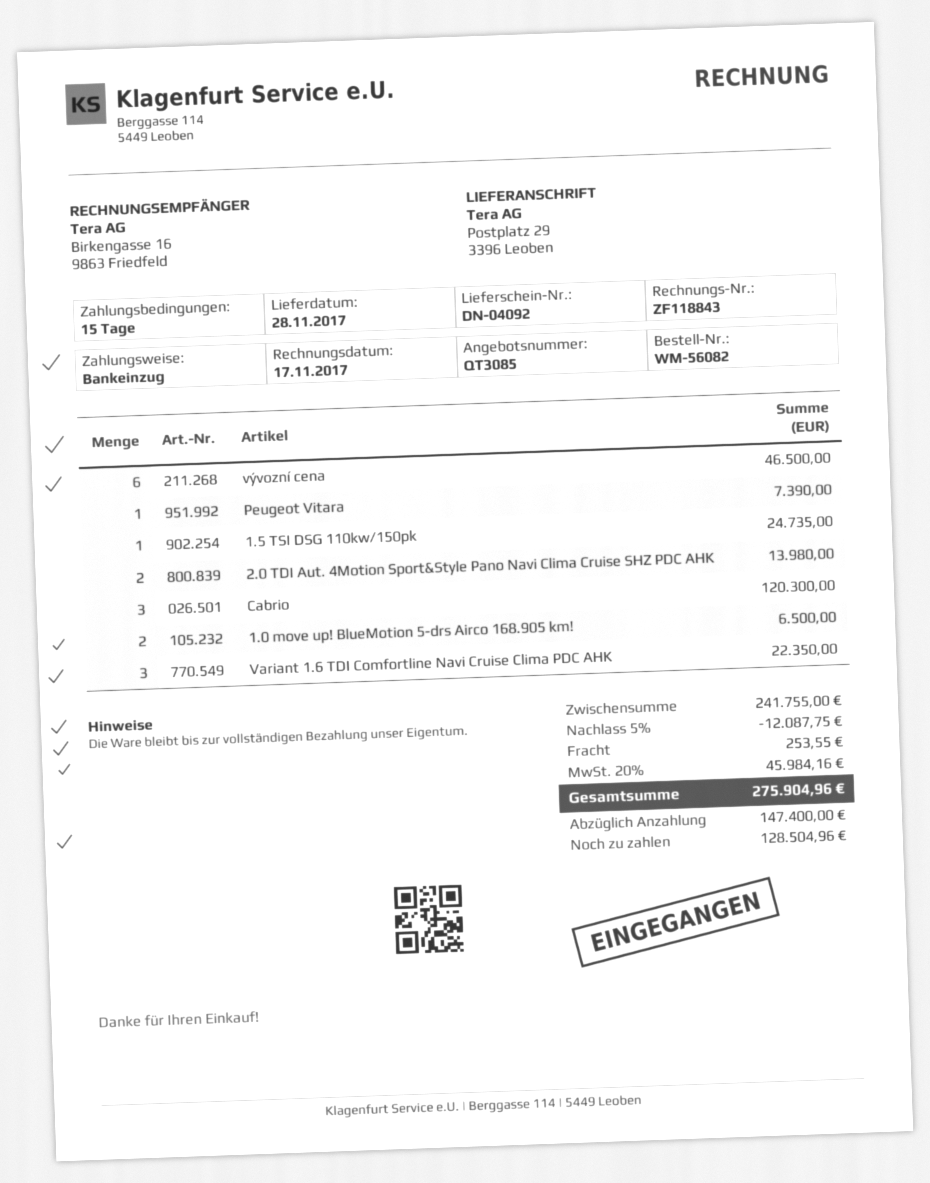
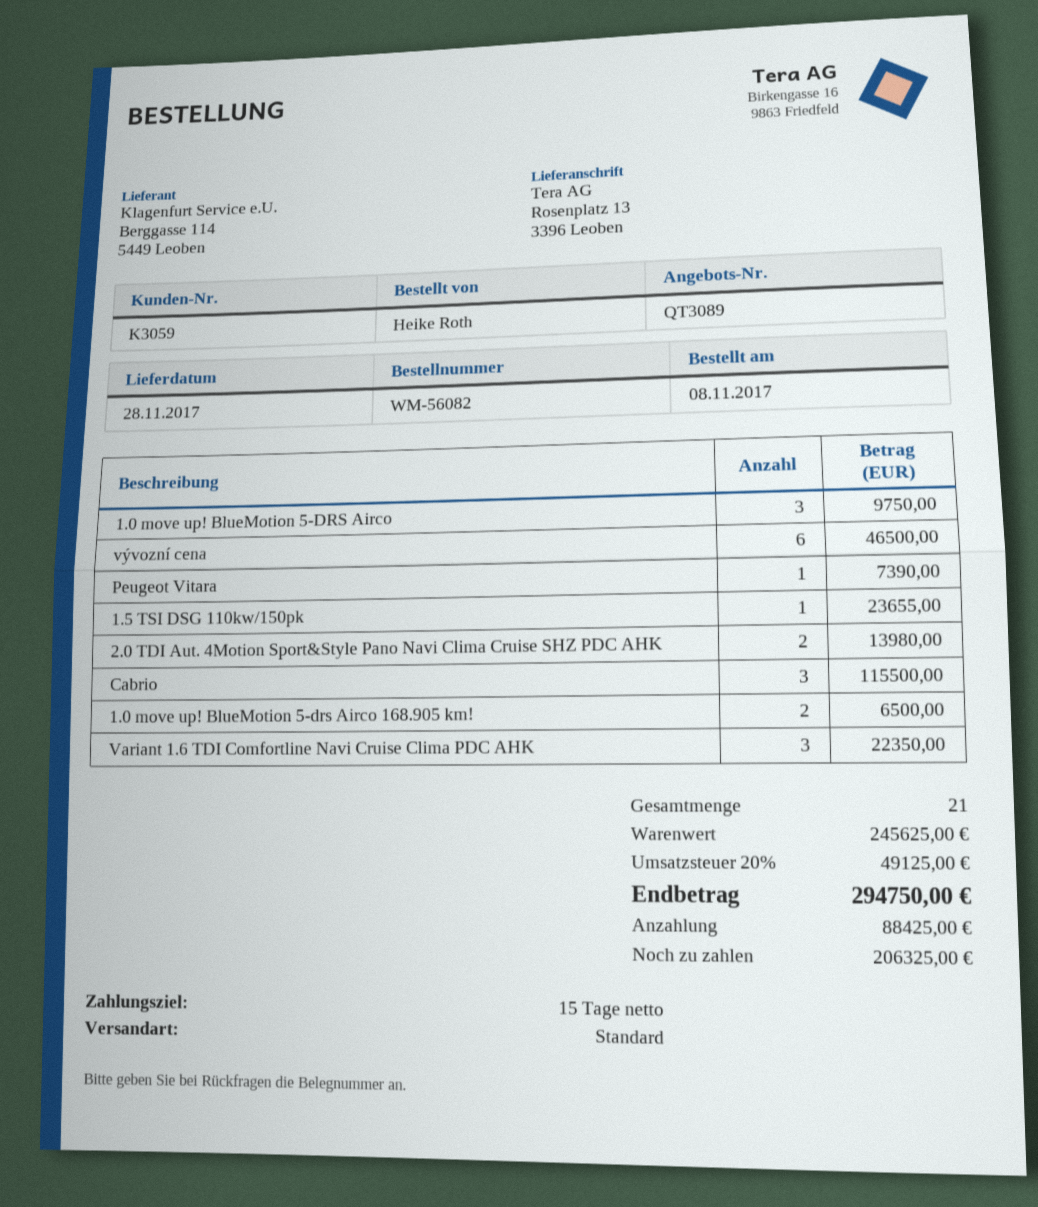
quote number: QT3085 -> QT3089
ship to: Postplatz 29, 3396 Leoben -> Rosenplatz 13, 3396 Leoben
1.5 TSI DSG 110kw/150pk: 1 for 24735.00 -> 1 for 23655.00
Cabrio: 3 for 120300.00 -> 3 for 115500.00
1.0 move up! BlueMotion 5-DRS Airco: none -> 3 for 9750.00
subtotal: 241755.00 -> 245625.00
discount: 5% = 12087.75 -> none
shipping: 253.55 -> none
tax: 20% = 45984.16 -> 20% = 49125.00
total: 275904.96 -> 294750.00
deposit: 147400.00 -> 88425.00
balance: 128504.96 -> 206325.00

